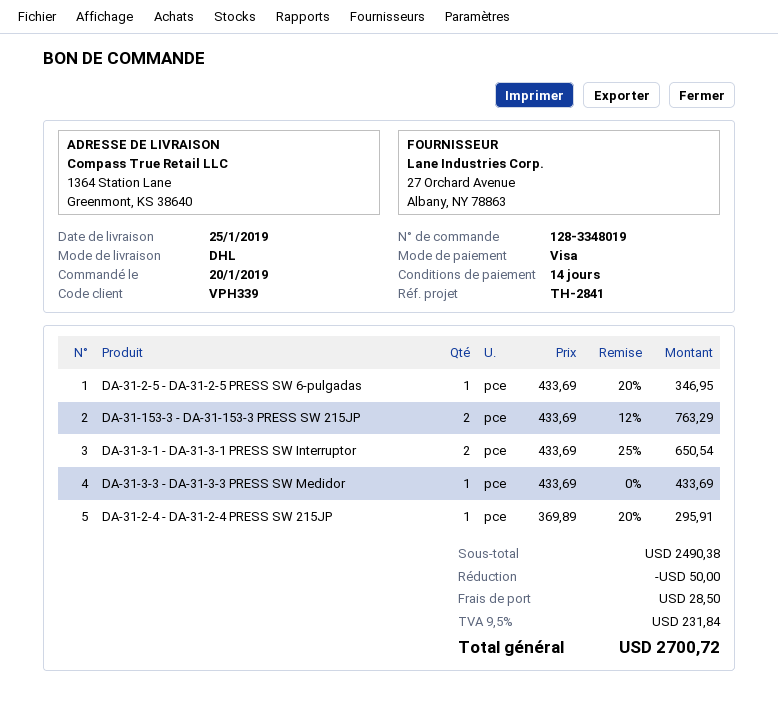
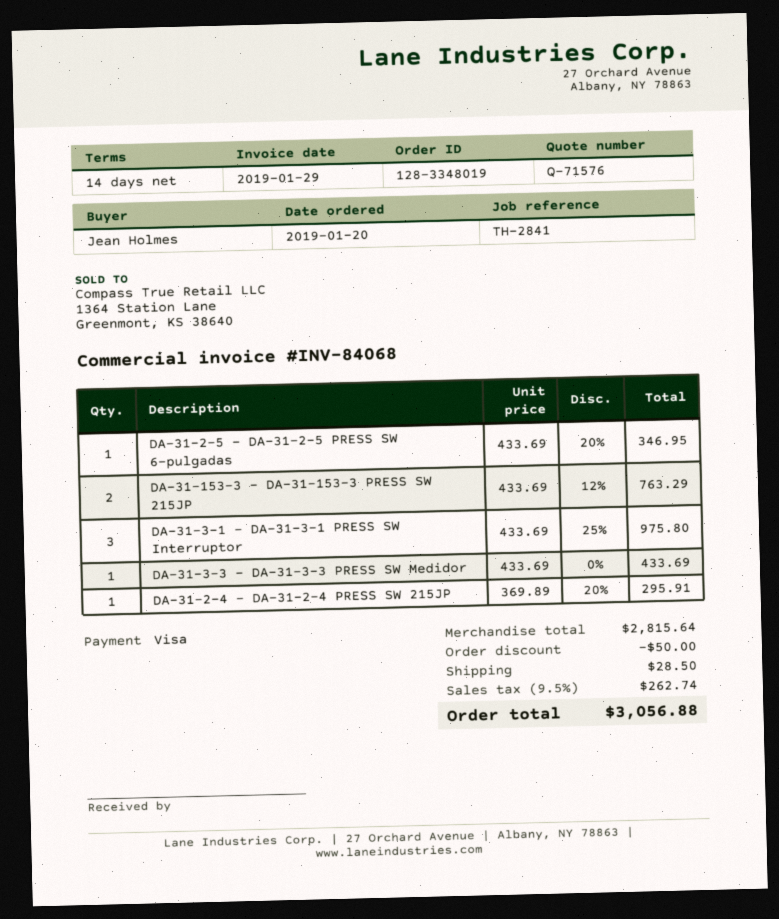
DA-31-3-1 - DA-31-3-1 PRESS SW Interruptor: 2 x 433.69 - 25% = 650.54 -> 3 x 433.69 - 25% = 975.80
subtotal: 2490.38 -> 2815.64
tax: 9.5% = 231.84 -> 9.5% = 262.74
total: 2700.72 -> 3056.88

